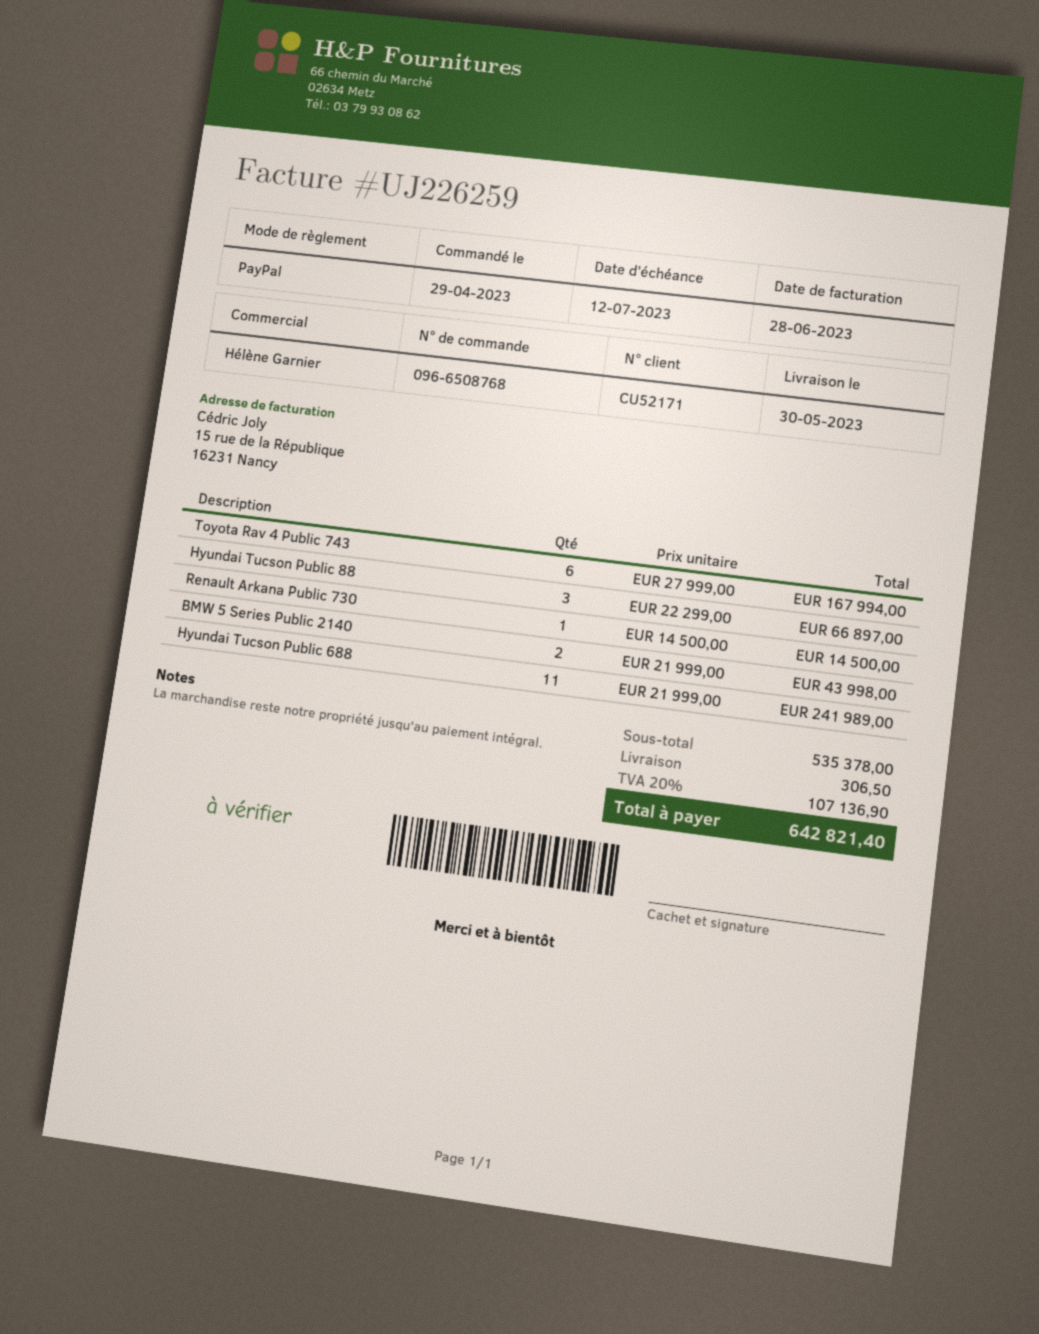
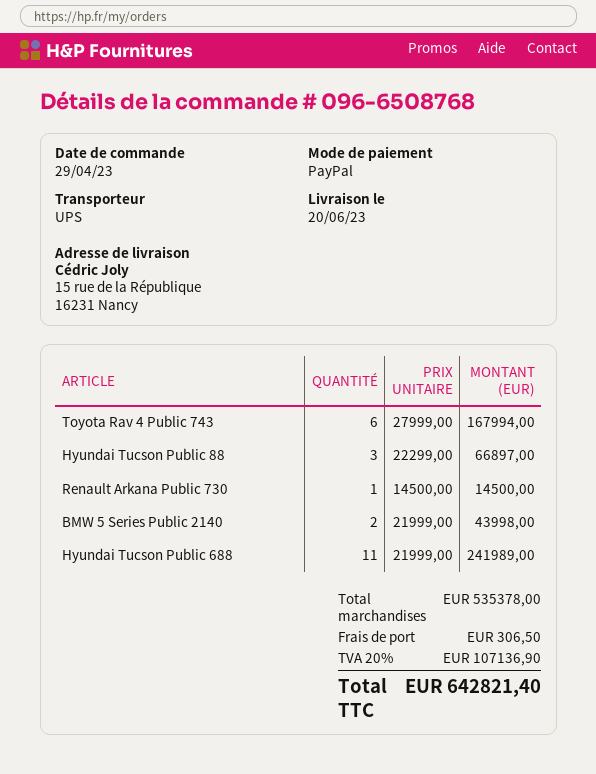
delivery date: 2023-05-30 -> 2023-06-20

